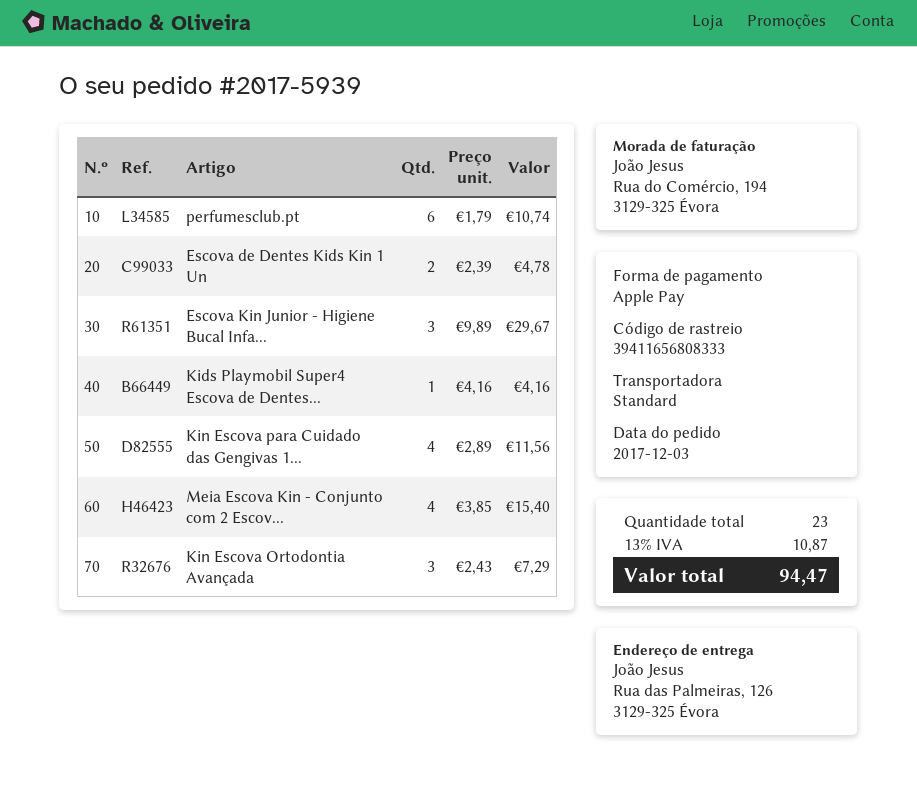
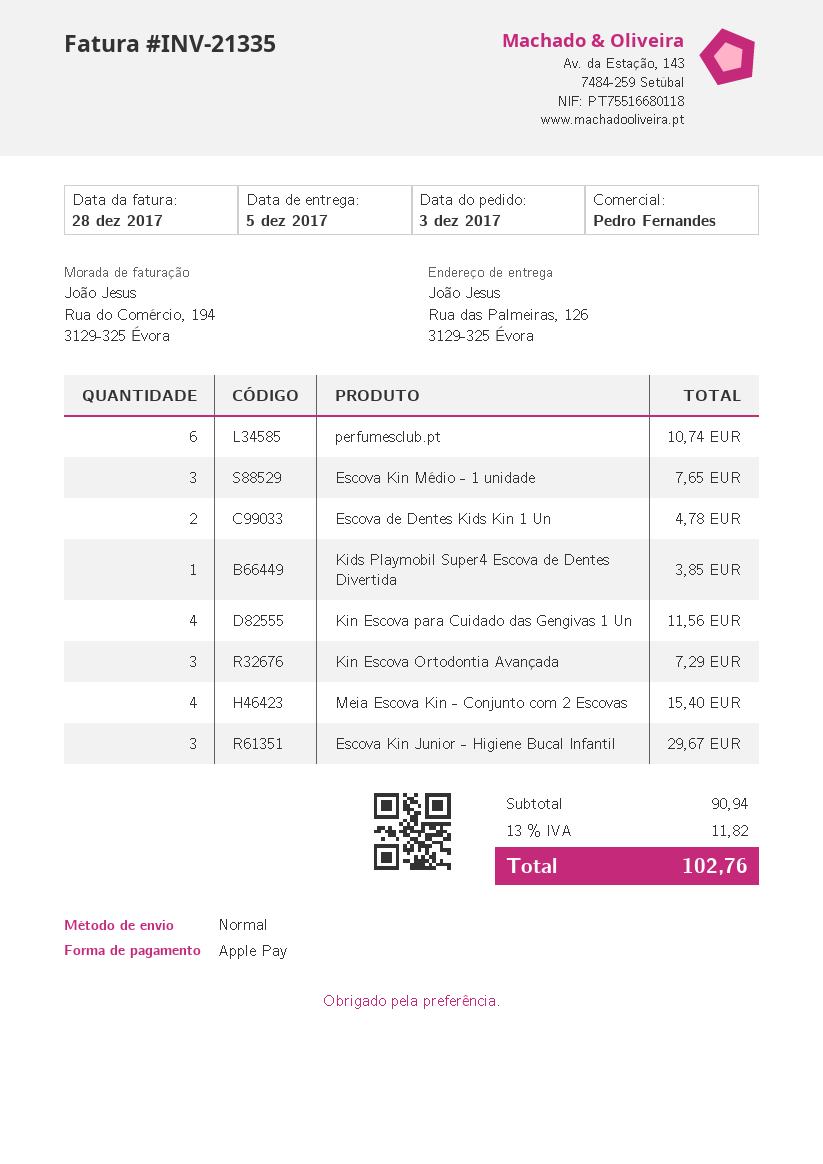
Kids Playmobil Super4 Escova de Dentes...: 1 for 4.16 -> 1 for 3.85
Escova Kin Médio - 1 unidade: none -> 3 for 7.65
tax: 13% = 10.87 -> 13% = 11.82
total: 94.47 -> 102.76

